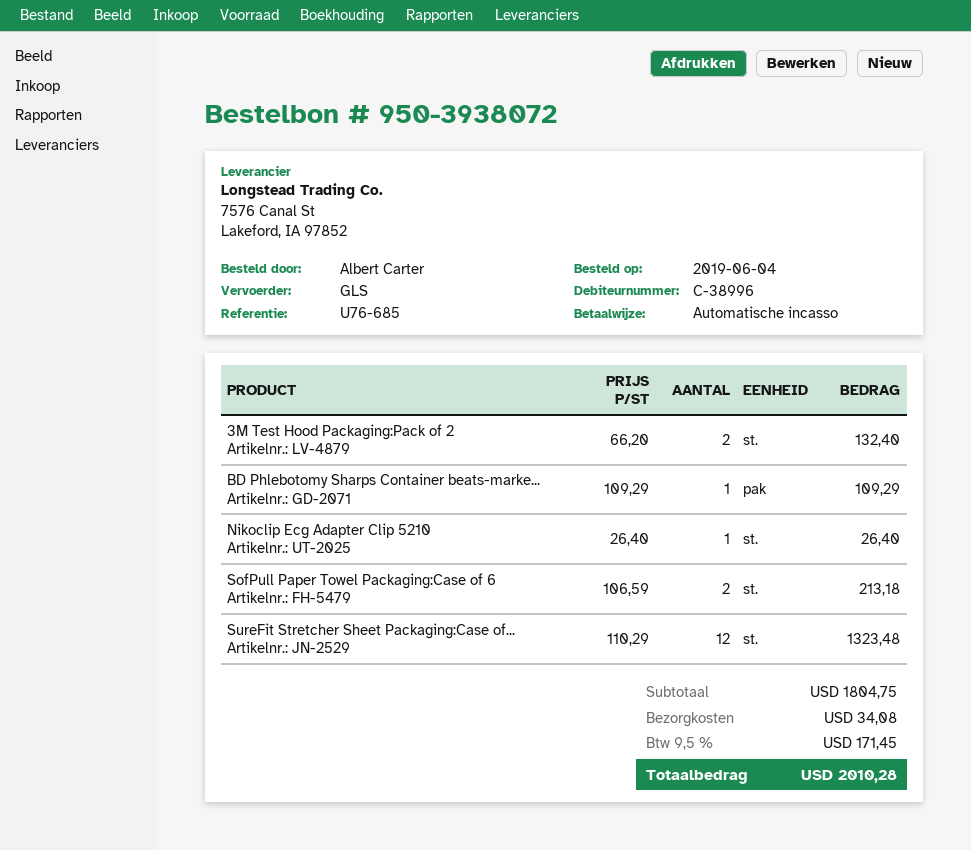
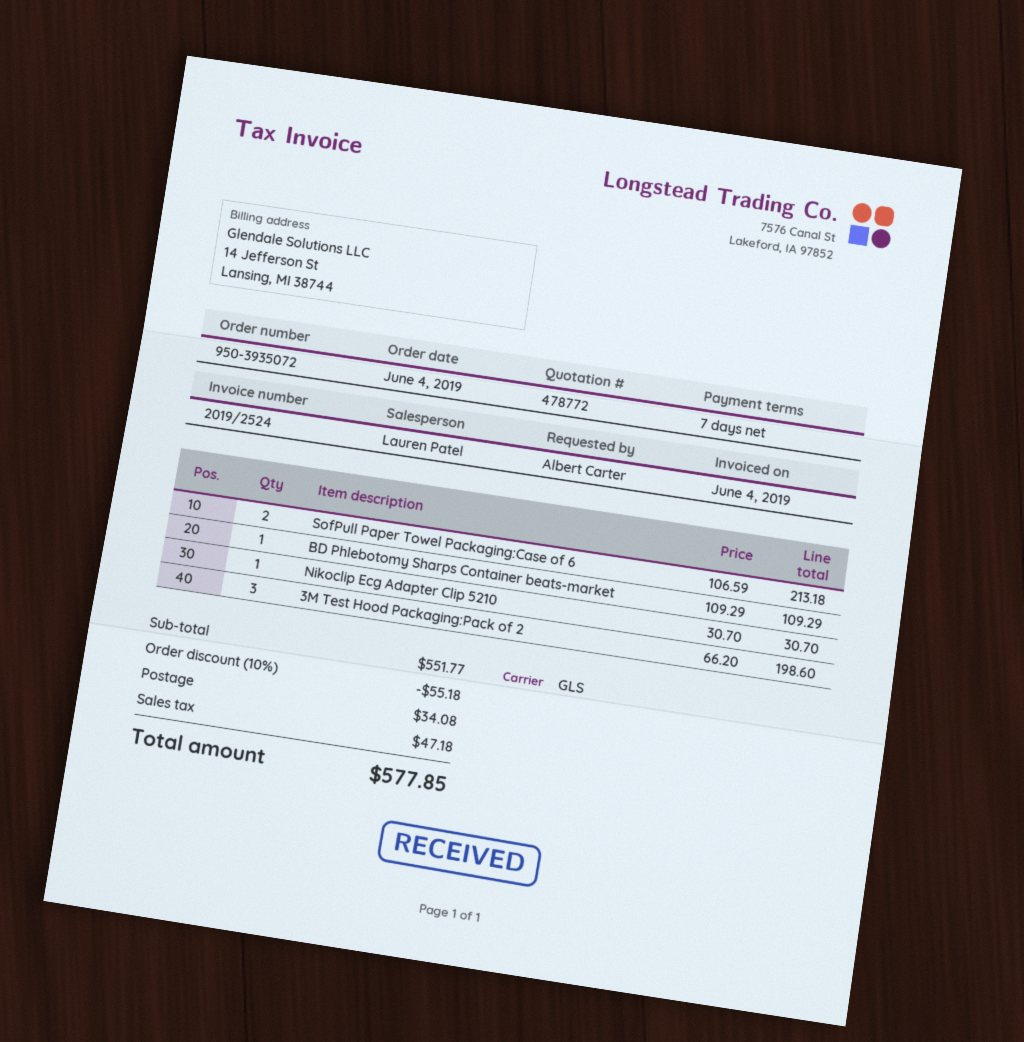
order number: 950-3938072 -> 950-3935072
3M Test Hood Packaging:Pack of 2: 2 x 66.20 = 132.40 -> 3 x 66.20 = 198.60
Nikoclip Ecg Adapter Clip 5210: 1 x 26.40 = 26.40 -> 1 x 30.70 = 30.70
SureFit Stretcher Sheet Packaging:Case of...: 12 x 110.29 = 1323.48 -> none
subtotal: 1804.75 -> 551.77
discount: none -> 10% = 55.18
tax: 171.45 -> 47.18
total: 2010.28 -> 577.85

